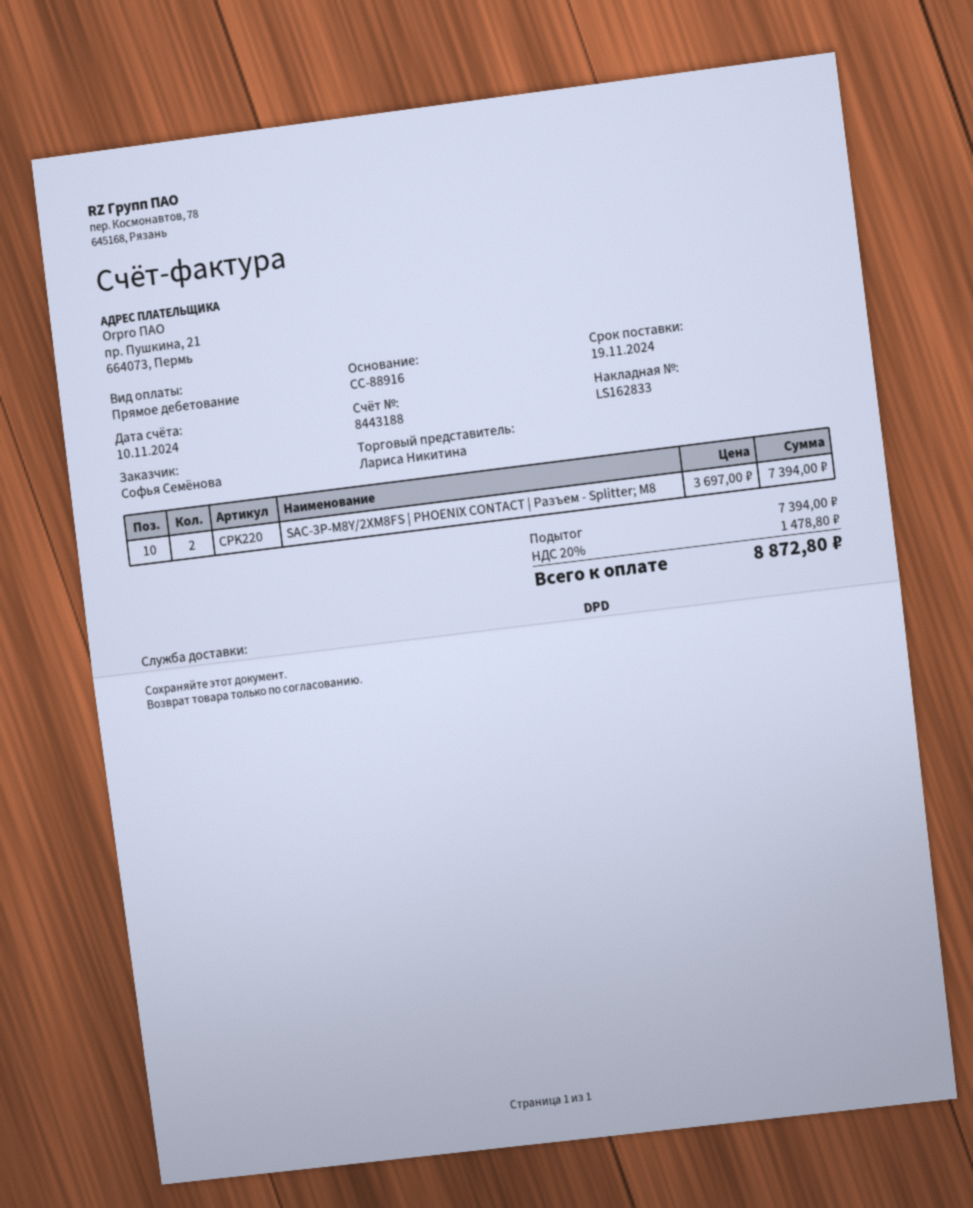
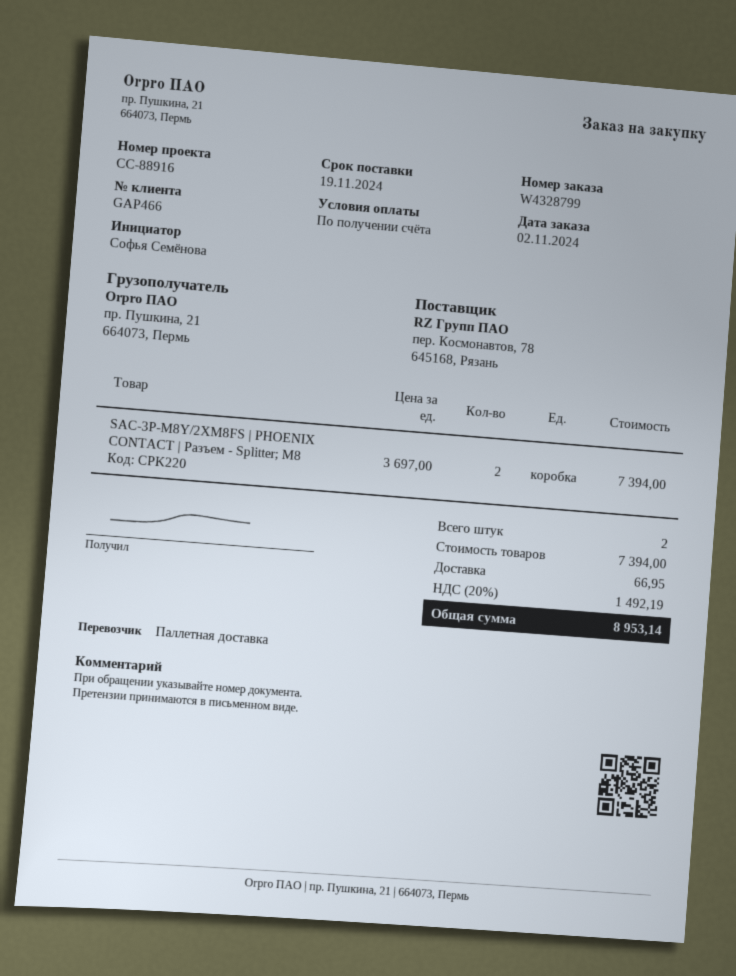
shipping method: DPD -> pallet freight
shipping: none -> 66.95
tax: 20% = 1478.80 -> 20% = 1492.19
total: 8872.80 -> 8953.14

